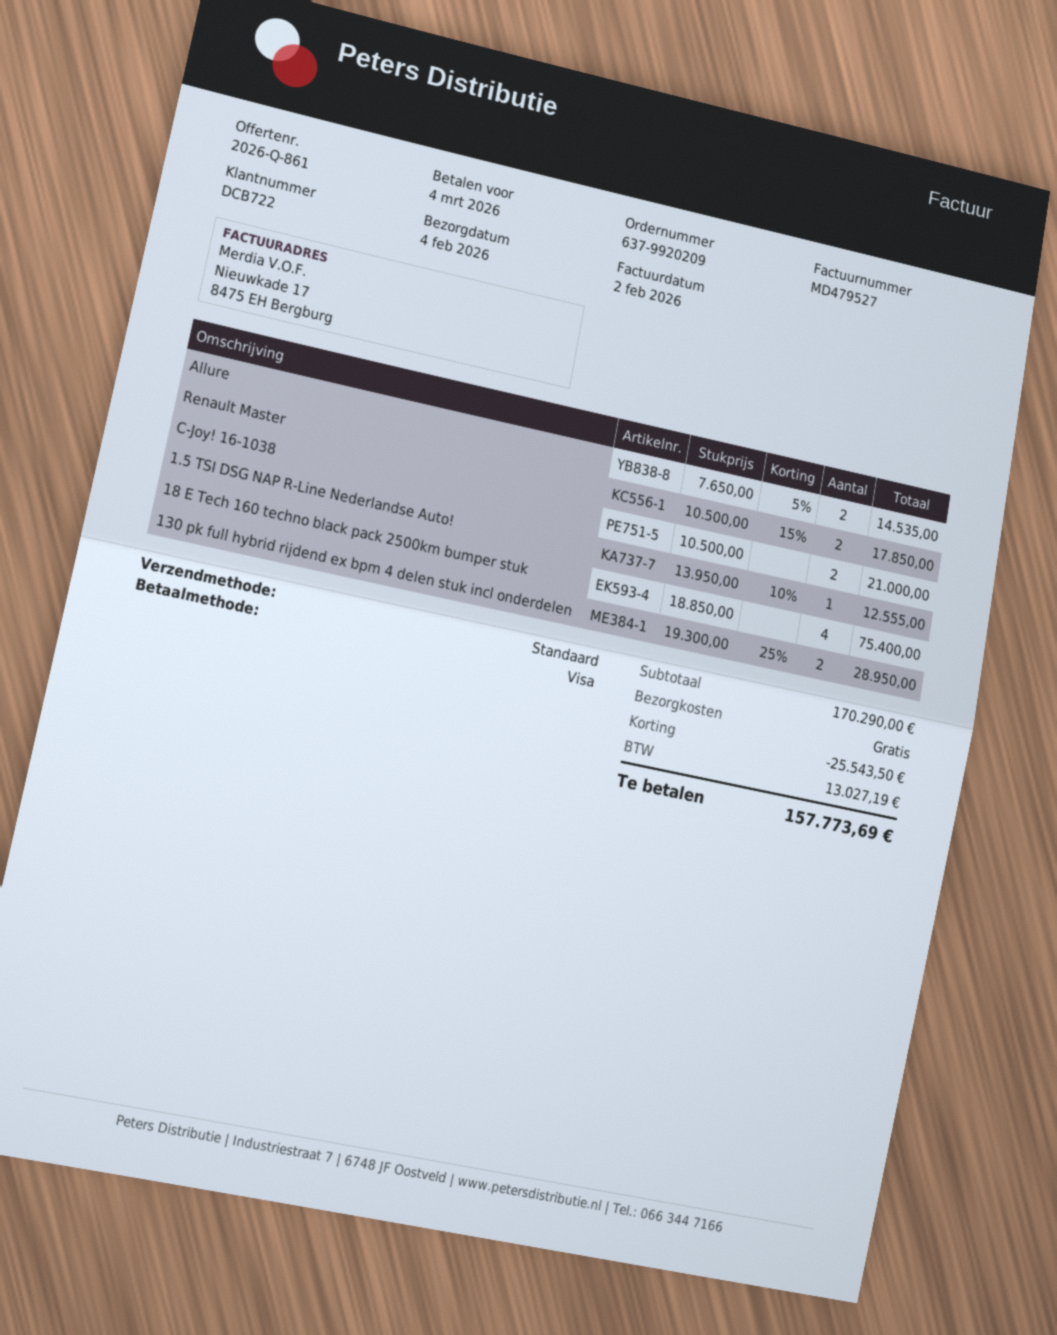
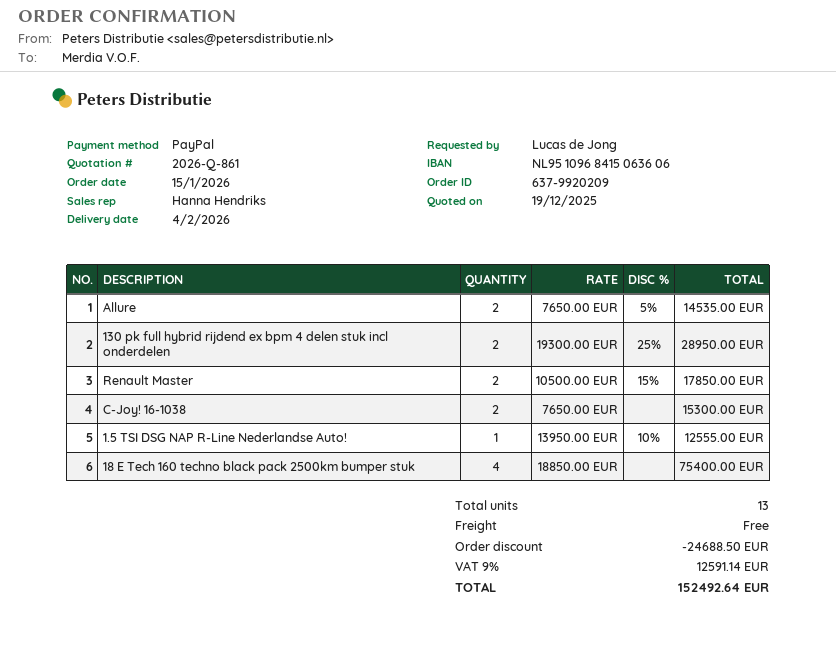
payment method: Visa -> PayPal
C-Joy! 16-1038: 2 x 10500.00 = 21000.00 -> 2 x 7650.00 = 15300.00
discount: 25543.50 -> 24688.50
tax: 13027.19 -> 12591.14
total: 157773.69 -> 152492.64

